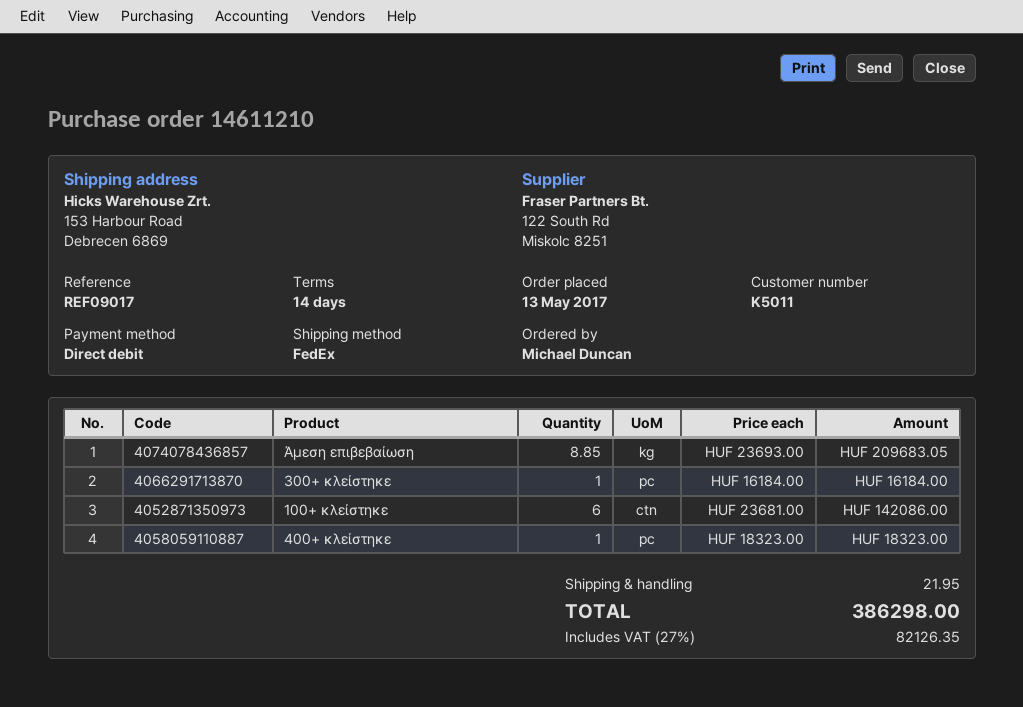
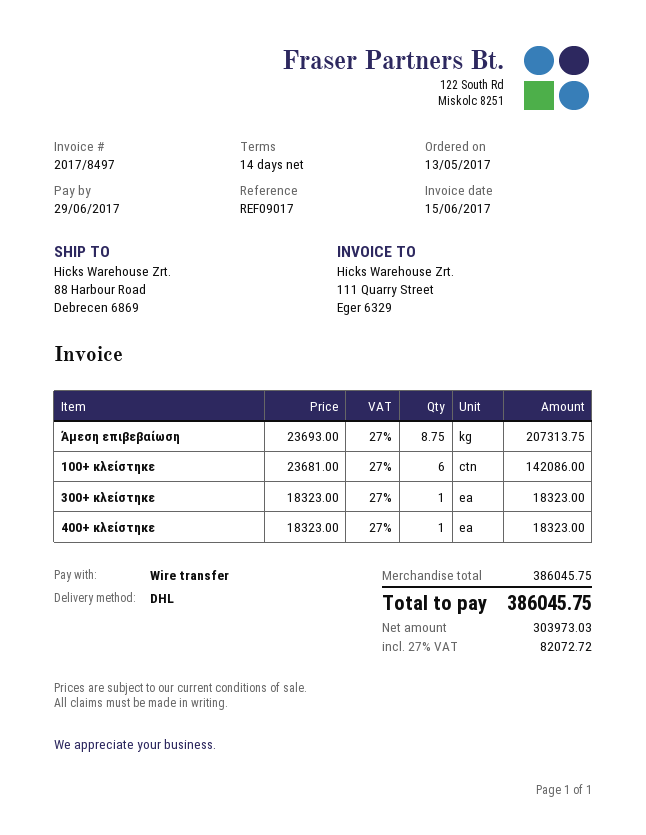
payment method: direct debit -> bank transfer
shipping method: FedEx -> DHL
ship to: 153 Harbour Road, Debrecen 6869 -> 88 Harbour Road, Debrecen 6869
Άμεση επιβεβαίωση: 8.85 x 23693.00 = 209683.05 -> 8.75 x 23693.00 = 207313.75
300+ κλείστηκε: 1 x 16184.00 = 16184.00 -> 1 x 18323.00 = 18323.00
shipping: 21.95 -> none
tax: 27% = 82126.35 -> 27% = 82072.72
total: 386298.00 -> 386045.75

